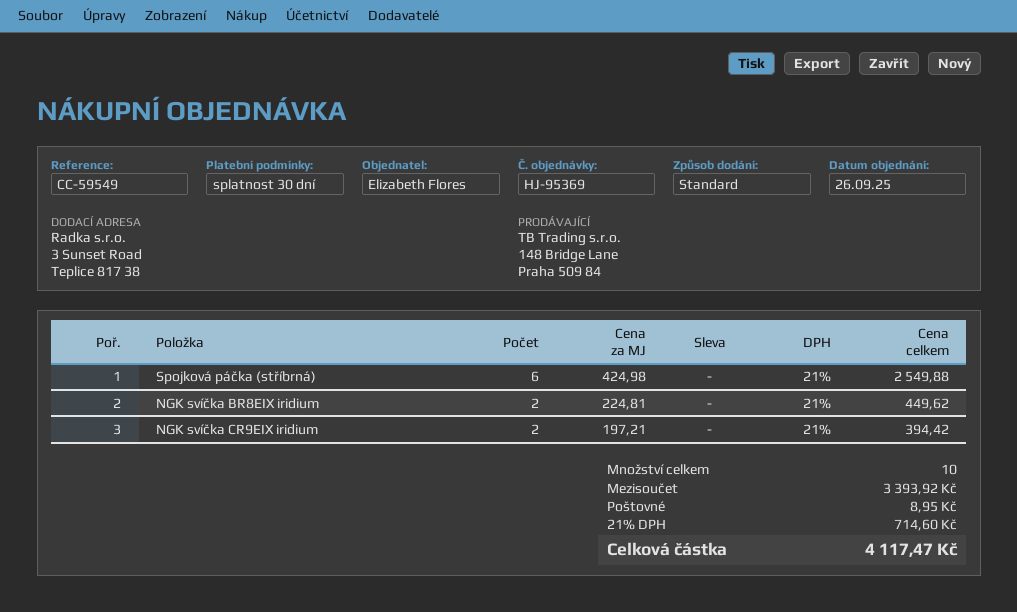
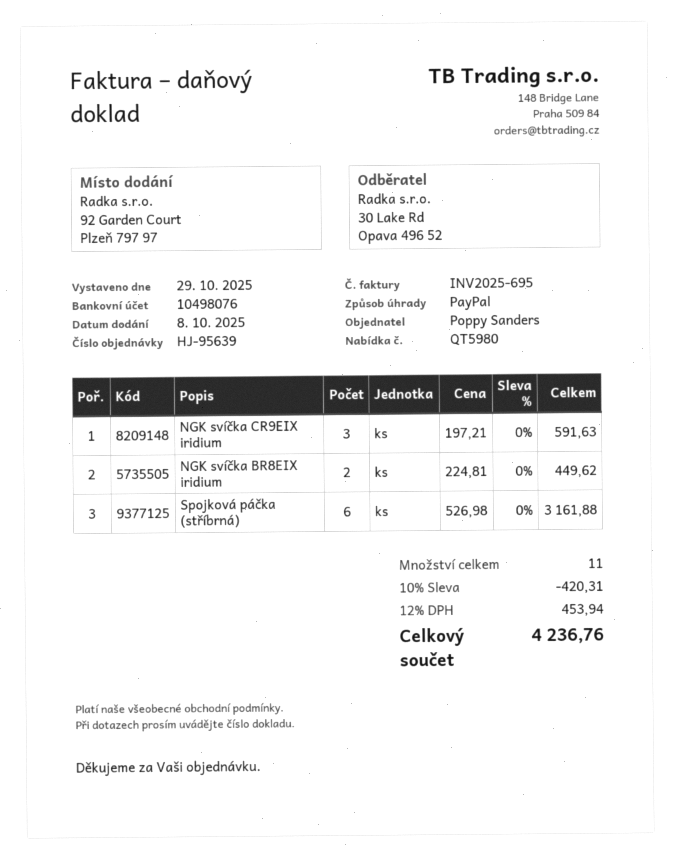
order number: HJ-95369 -> HJ-95639
ordered by: Elizabeth Flores -> Poppy Sanders
ship to: 3 Sunset Road, Teplice 817 38 -> 92 Garden Court, Plzeň 797 97
Spojková páčka (stříbrná): 6 x 424.98 = 2549.88 -> 6 x 526.98 = 3161.88
NGK svíčka CR9EIX iridium: 2 x 197.21 = 394.42 -> 3 x 197.21 = 591.63
total quantity: 10 -> 11
discount: none -> 10% = 420.31
shipping: 8.95 -> none
tax: 21% = 714.60 -> 12% = 453.94
total: 4117.47 -> 4236.76

